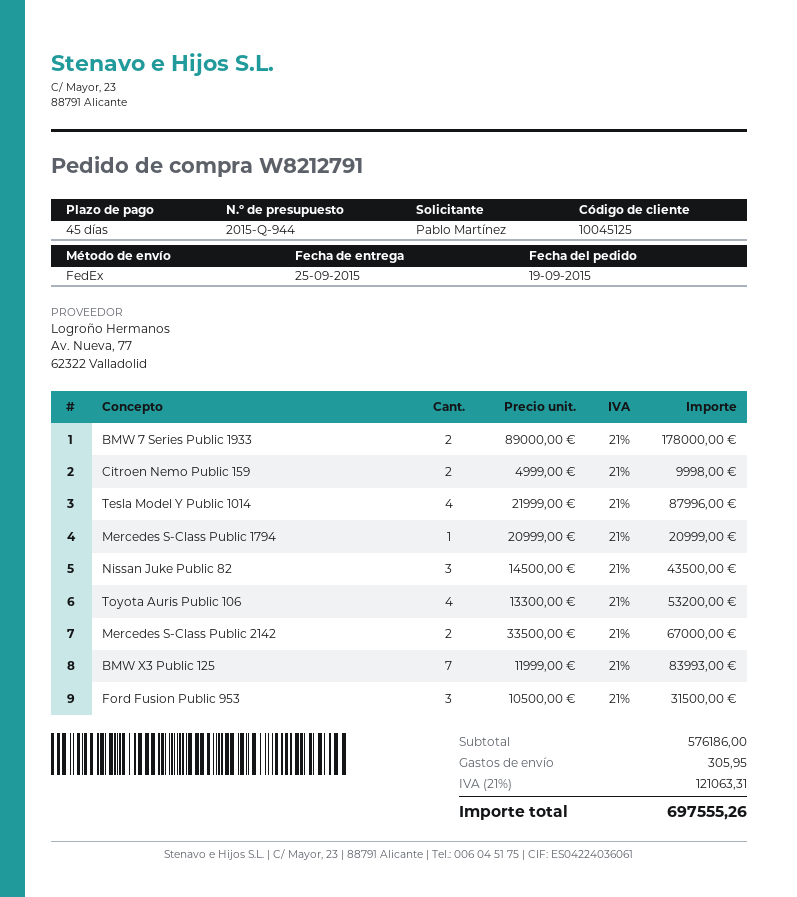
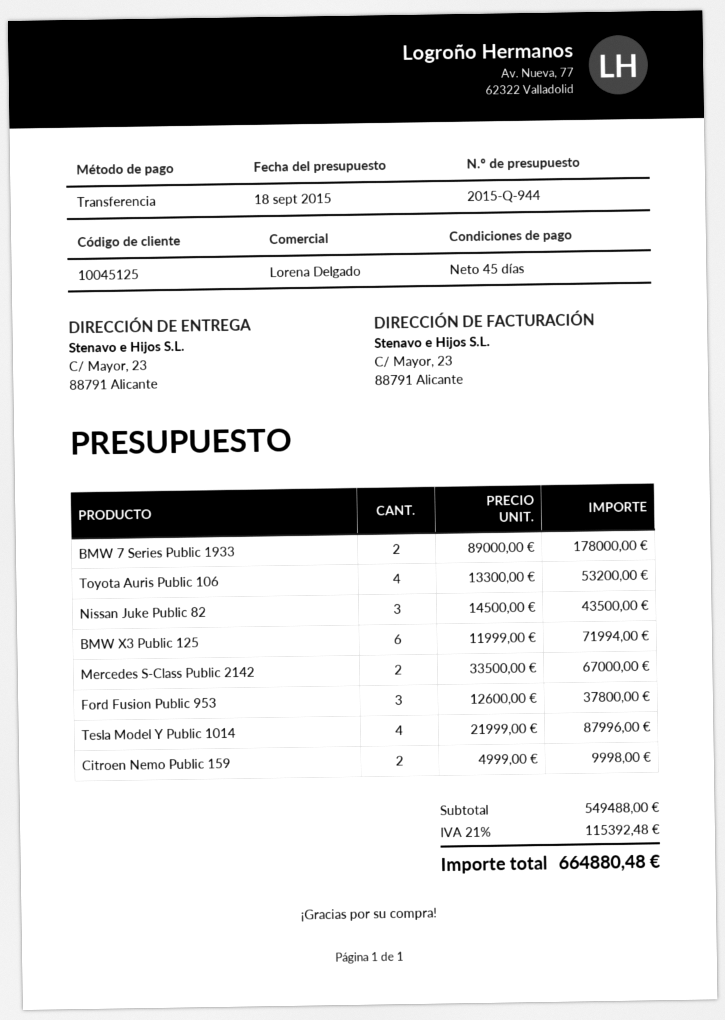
Mercedes S-Class Public 1794: 1 x 20999.00 = 20999.00 -> none
BMW X3 Public 125: 7 x 11999.00 = 83993.00 -> 6 x 11999.00 = 71994.00
Ford Fusion Public 953: 3 x 10500.00 = 31500.00 -> 3 x 12600.00 = 37800.00
subtotal: 576186.00 -> 549488.00
shipping: 305.95 -> none
tax: 21% = 121063.31 -> 21% = 115392.48
total: 697555.26 -> 664880.48

